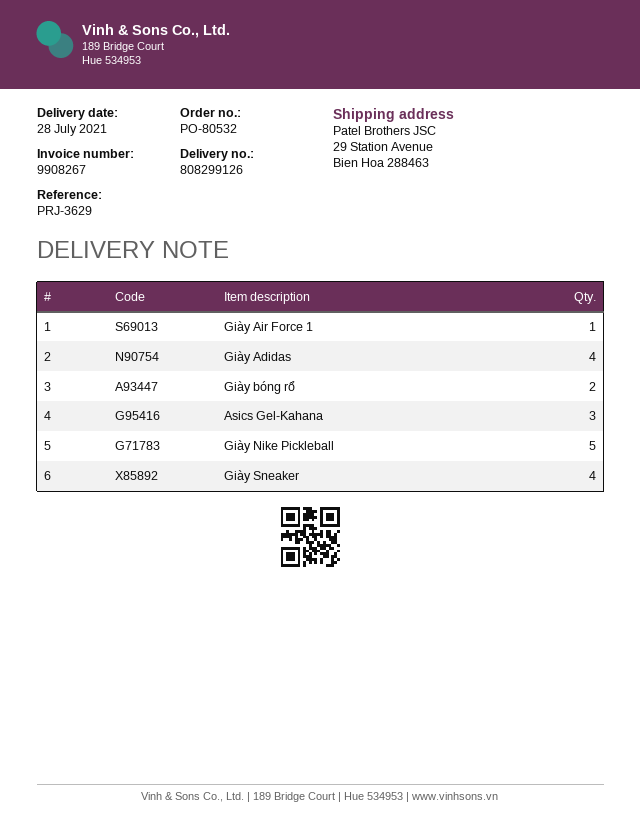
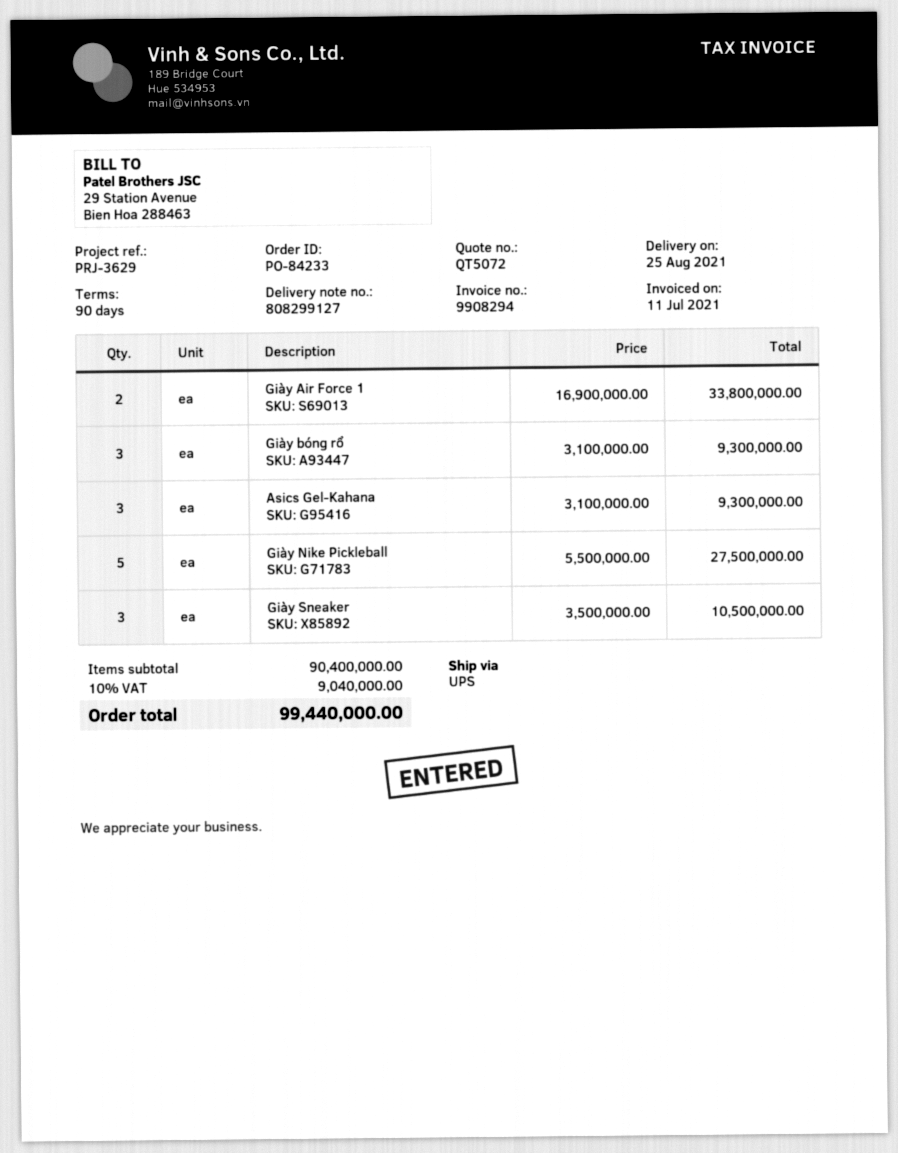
order number: PO-80532 -> PO-84233
delivery note number: 808299126 -> 808299127
delivery date: 2021-07-28 -> 2021-08-25
invoice number: 9908267 -> 9908294
Giày Air Force 1: 1 -> 2
Giày Adidas: 4 -> none
Giày bóng rổ: 2 -> 3
Giày Sneaker: 4 -> 3

